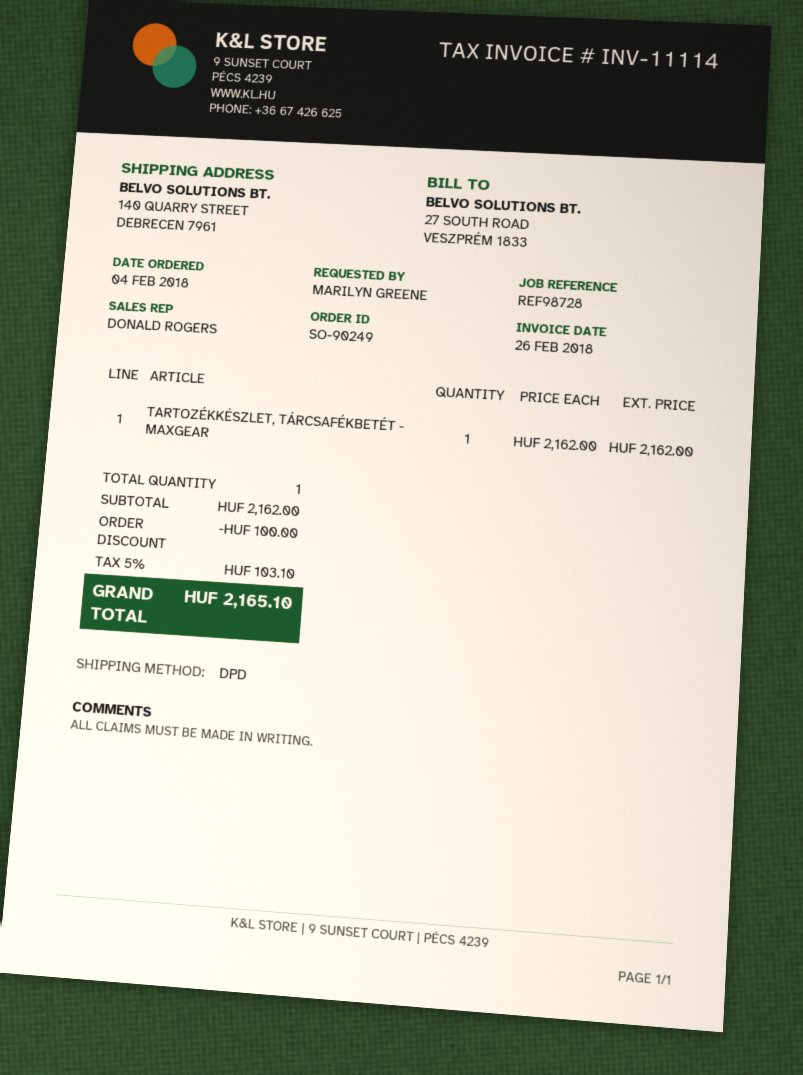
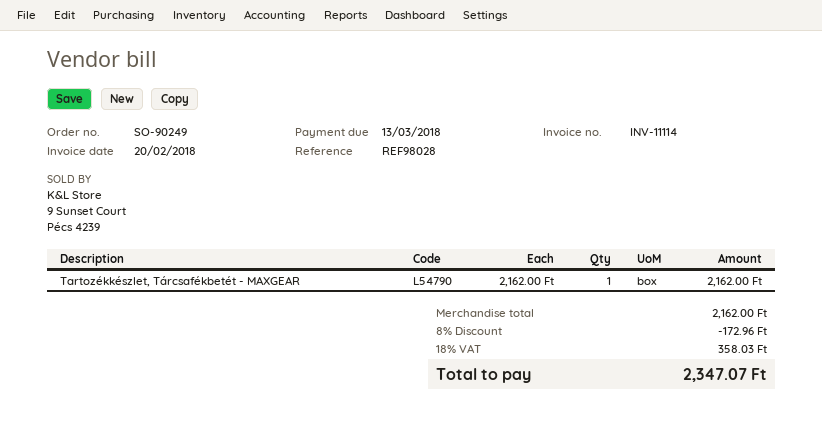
invoice date: 2018-02-26 -> 2018-02-20
reference: REF98728 -> REF98028
discount: 100.00 -> 172.96
tax: 5% = 103.10 -> 18% = 358.03
total: 2165.10 -> 2347.07

